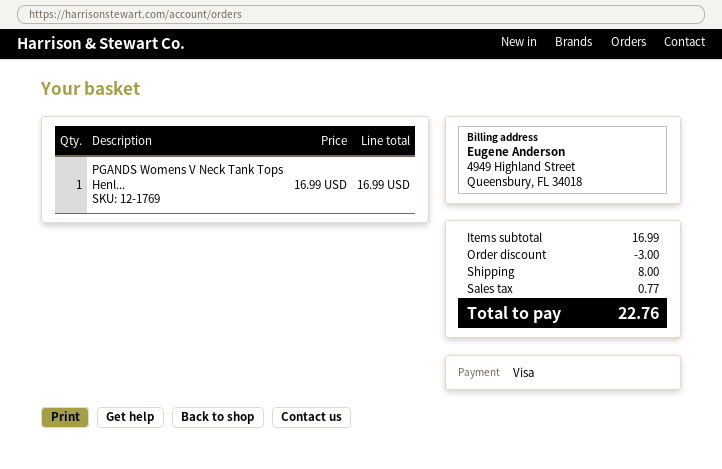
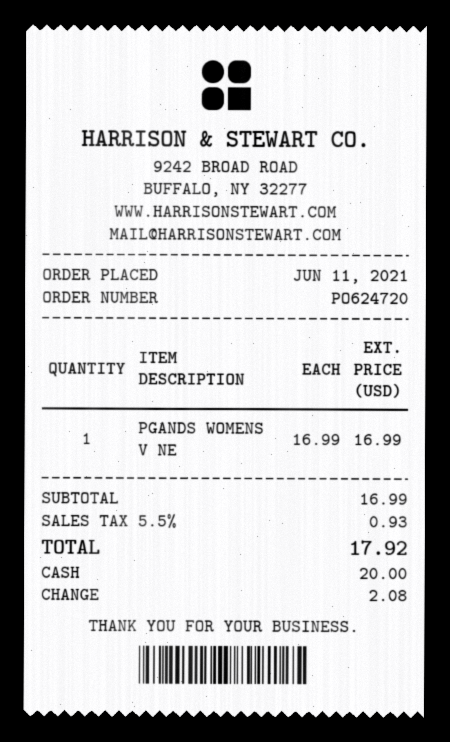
payment method: Visa -> cash
discount: 3.00 -> none
shipping: 8.00 -> none
tax: 0.77 -> 0.93
total: 22.76 -> 17.92

